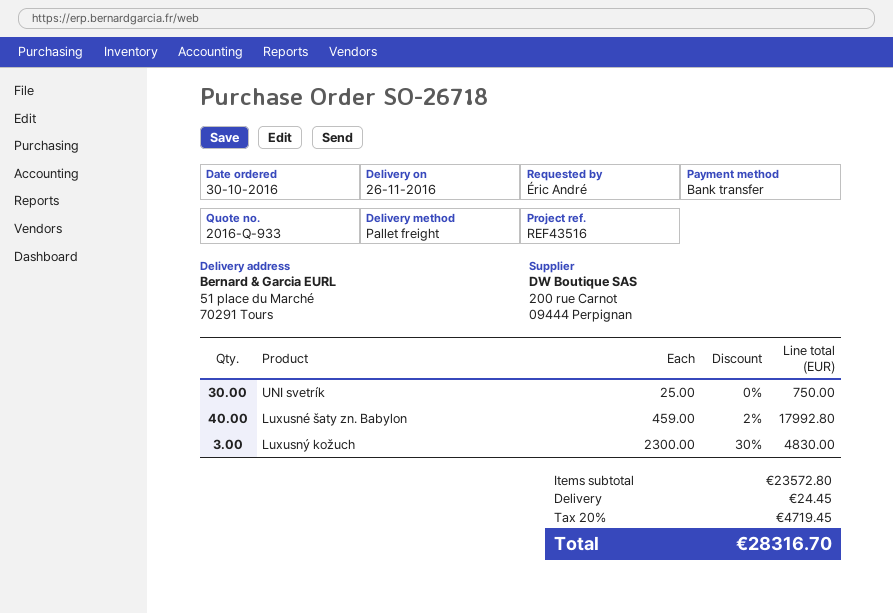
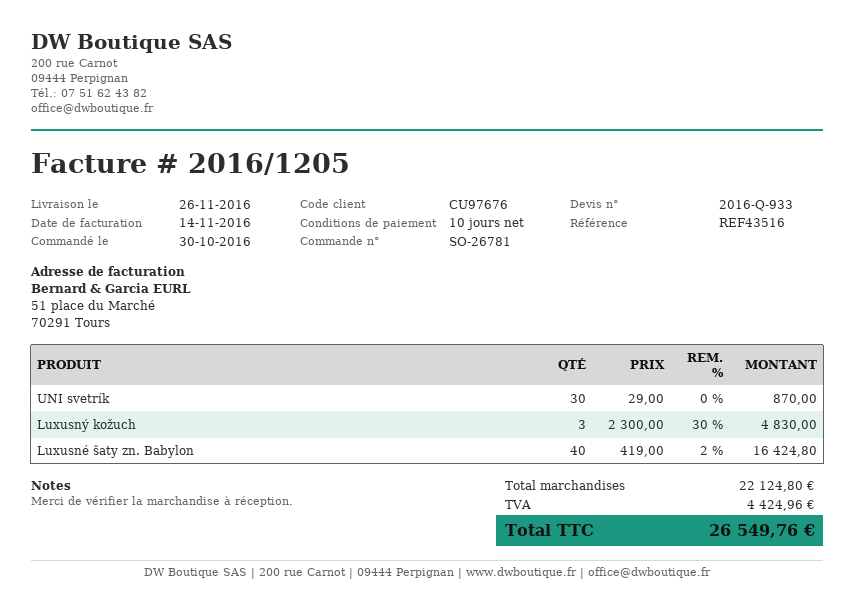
order number: SO-26718 -> SO-26781
UNI svetrík: 30 x 25.00 = 750.00 -> 30 x 29.00 = 870.00
Luxusné šaty zn. Babylon: 40 x 459.00 - 2% = 17992.80 -> 40 x 419.00 - 2% = 16424.80
subtotal: 23572.80 -> 22124.80
shipping: 24.45 -> none
tax: 4719.45 -> 4424.96
total: 28316.70 -> 26549.76

